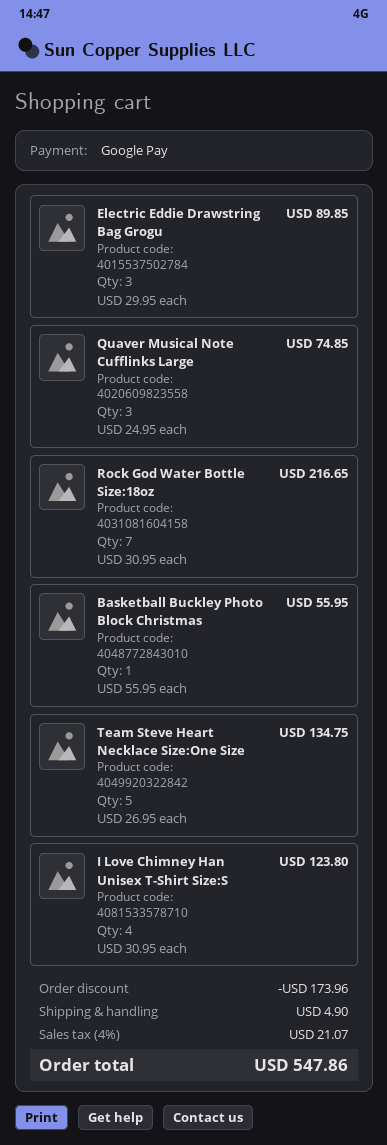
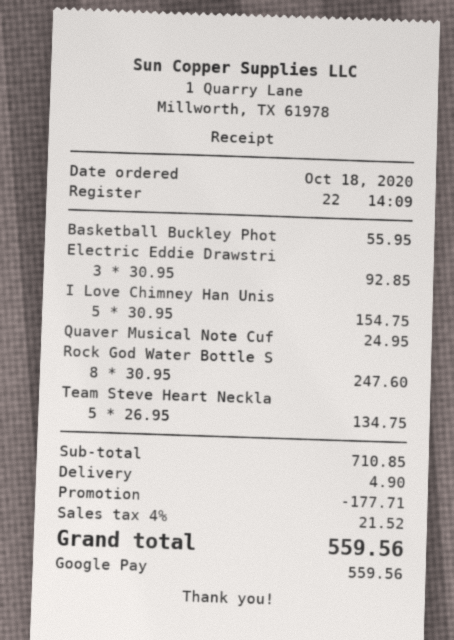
Electric Eddie Drawstring Bag Grogu: 3 x 29.95 = 89.85 -> 3 x 30.95 = 92.85
Quaver Musical Note Cufflinks Large: 3 x 24.95 = 74.85 -> 1 x 24.95 = 24.95
Rock God Water Bottle Size:18oz: 7 x 30.95 = 216.65 -> 8 x 30.95 = 247.60
I Love Chimney Han Unisex T-Shirt Size:S: 4 x 30.95 = 123.80 -> 5 x 30.95 = 154.75
discount: 173.96 -> 177.71
tax: 4% = 21.07 -> 4% = 21.52
total: 547.86 -> 559.56

